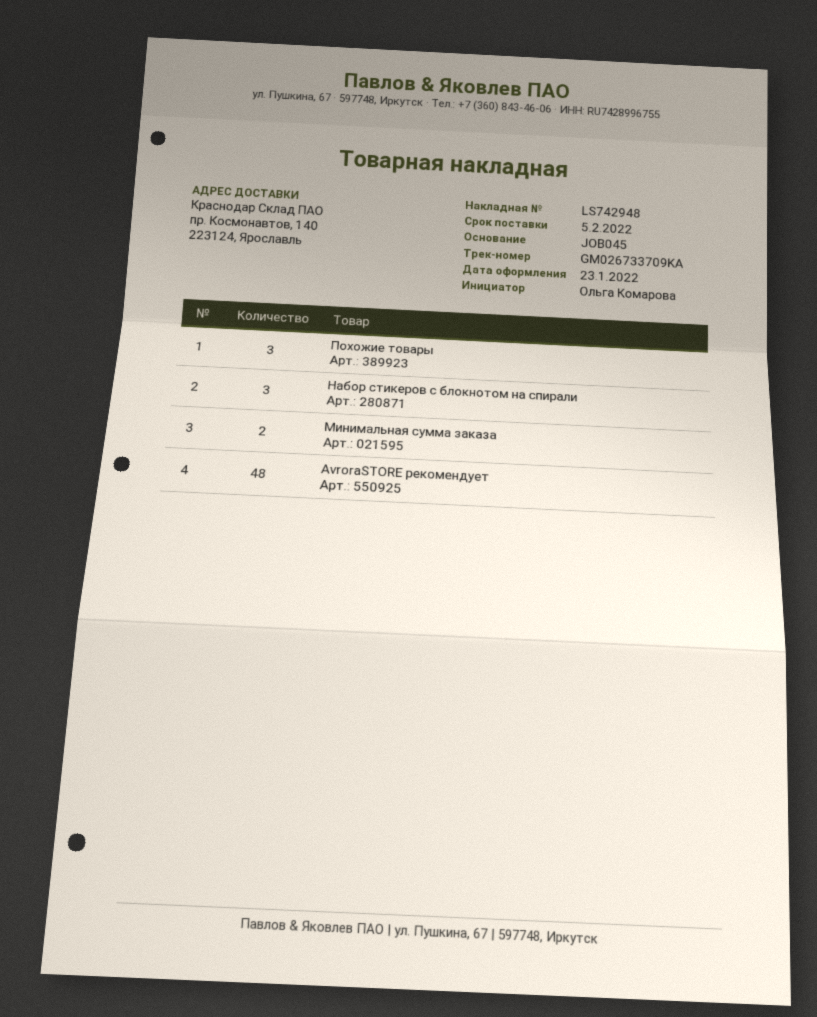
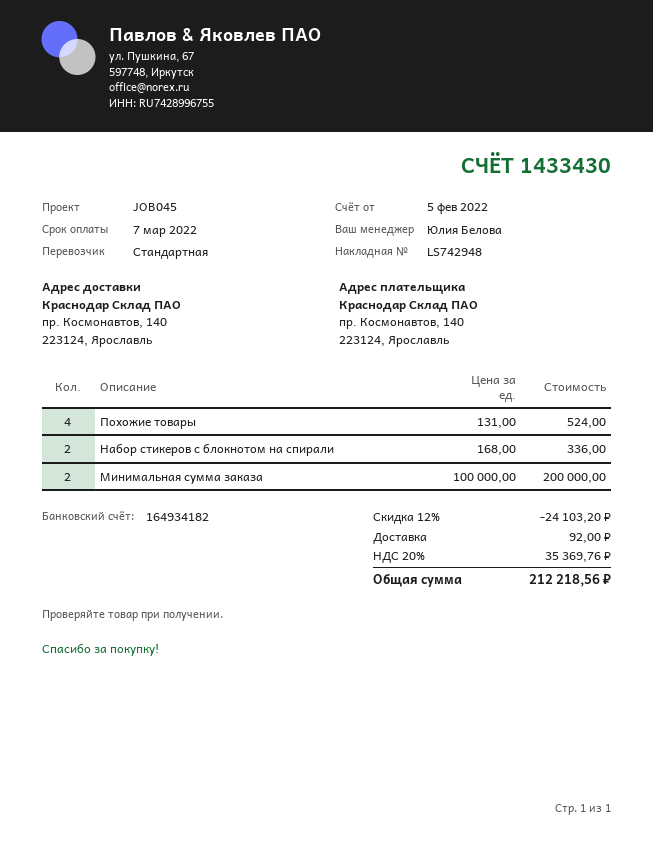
Похожие товары: 3 -> 4
Набор стикеров с блокнотом на спирали: 3 -> 2
AvroraSTORE рекомендует: 48 -> none

